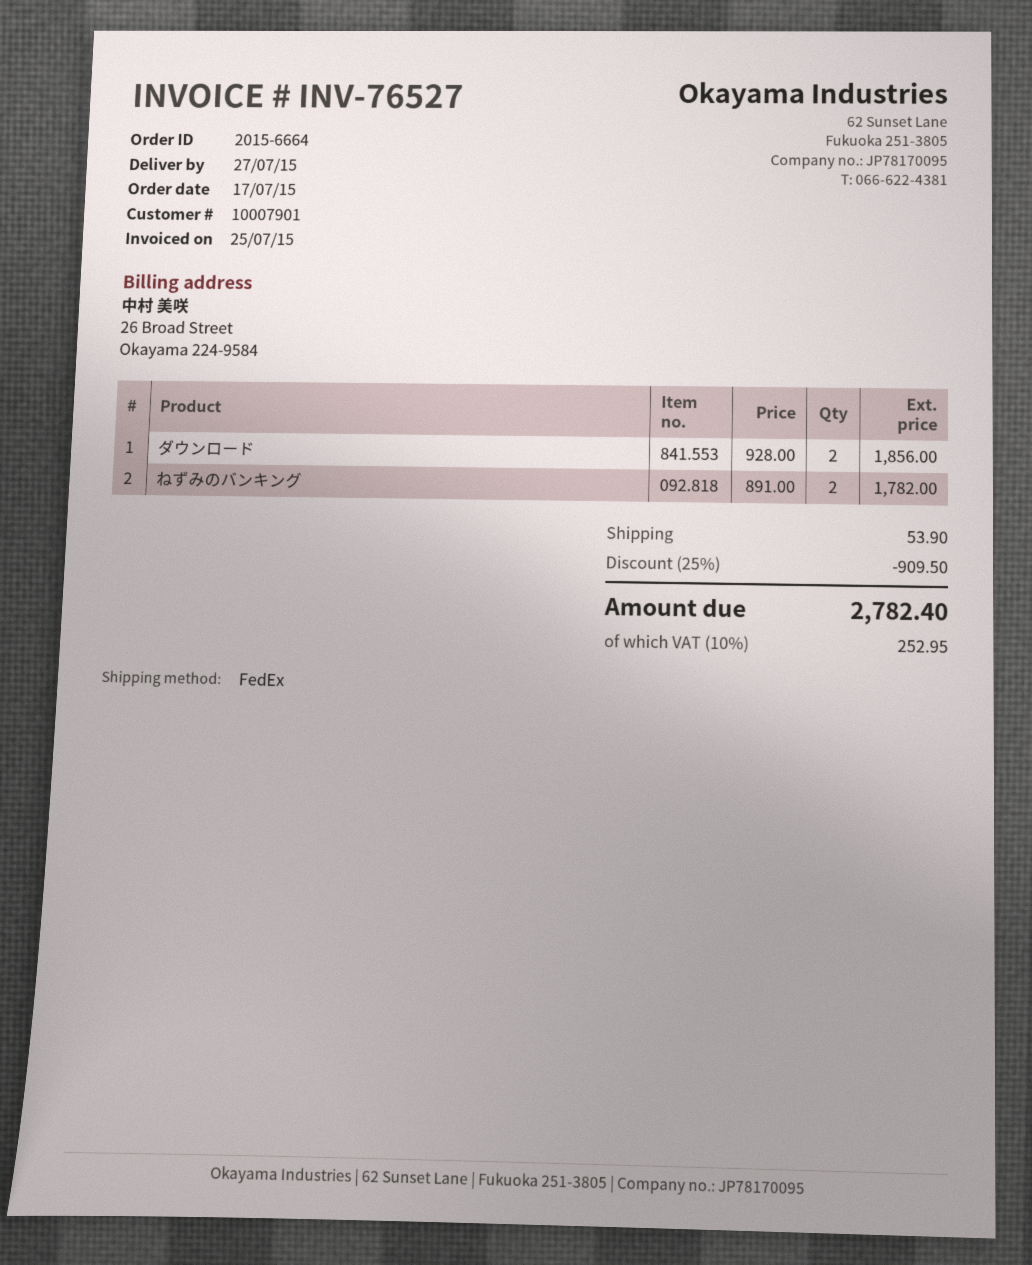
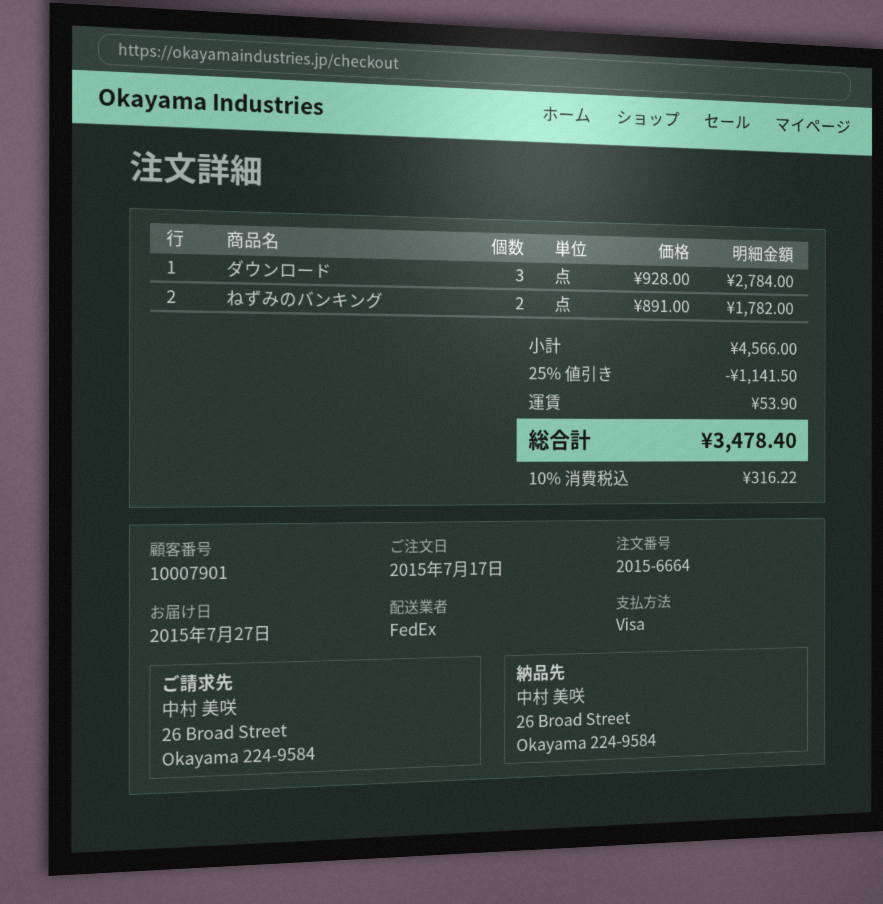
ダウンロード: 2 x 928.00 = 1856.00 -> 3 x 928.00 = 2784.00
discount: 25% = 909.50 -> 25% = 1141.50
tax: 10% = 252.95 -> 10% = 316.22
total: 2782.40 -> 3478.40

